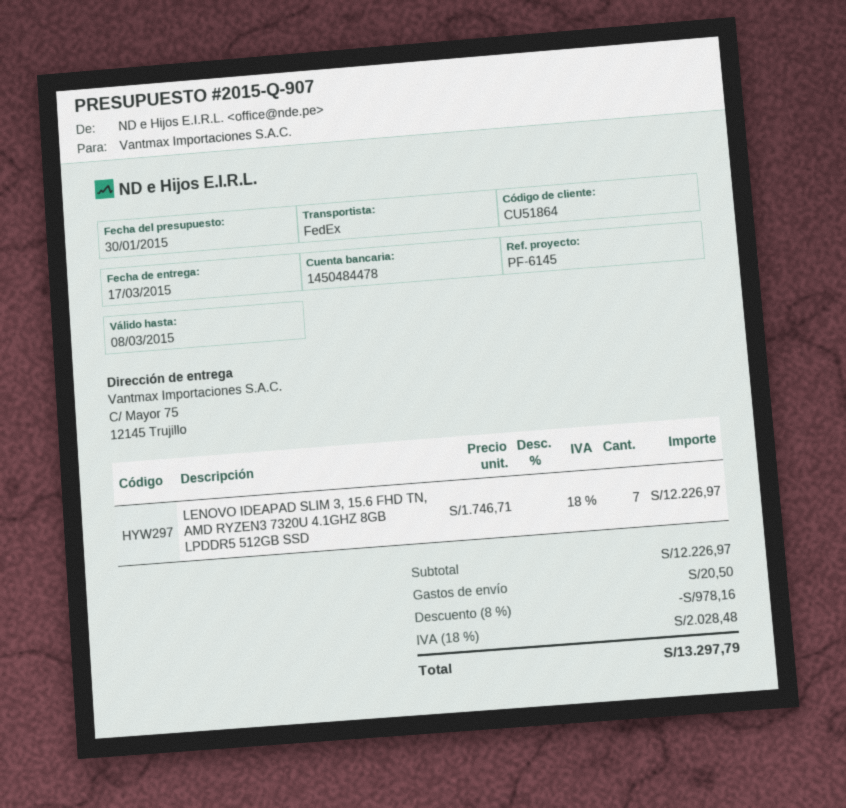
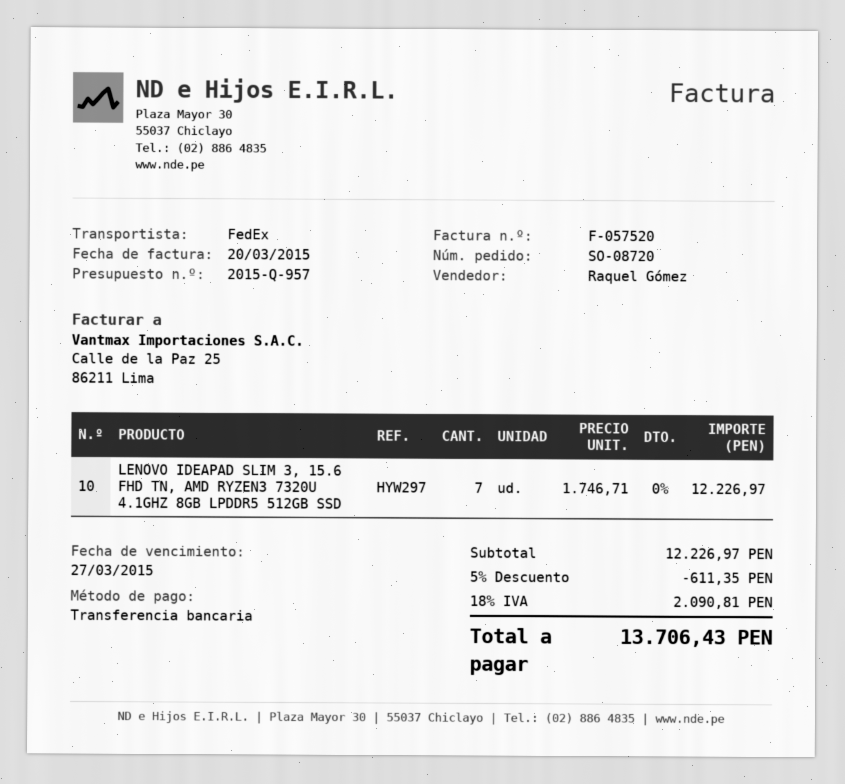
quote number: 2015-Q-907 -> 2015-Q-957
discount: 8% = 978.16 -> 5% = 611.35
shipping: 20.50 -> none
tax: 18% = 2028.48 -> 18% = 2090.81
total: 13297.79 -> 13706.43

